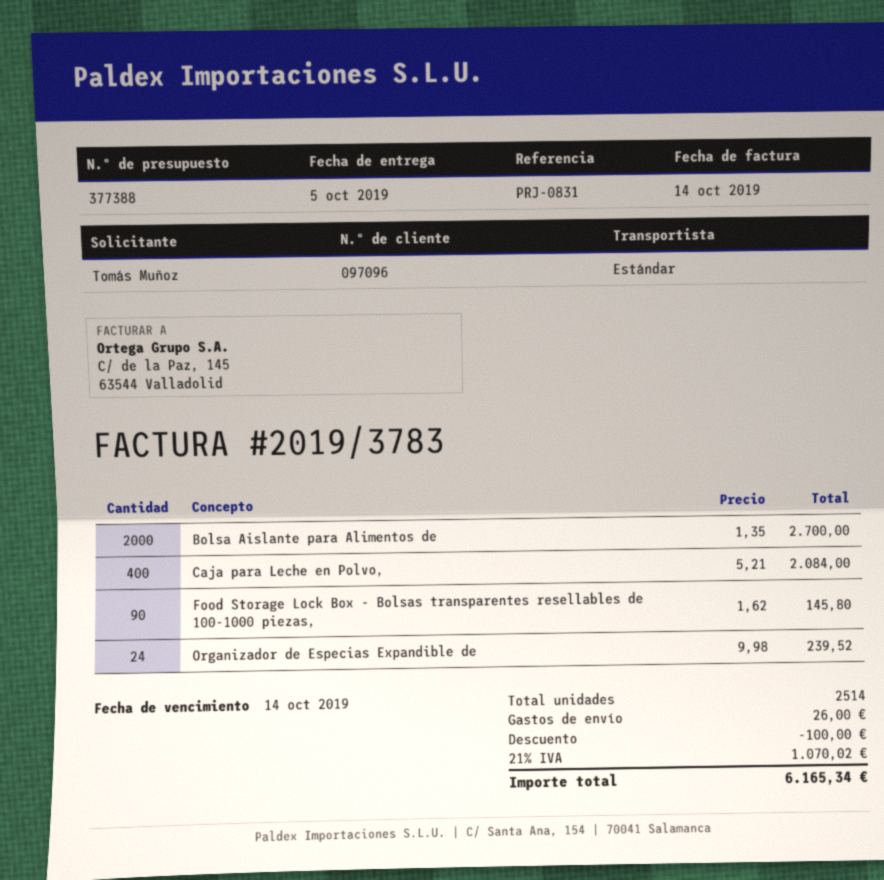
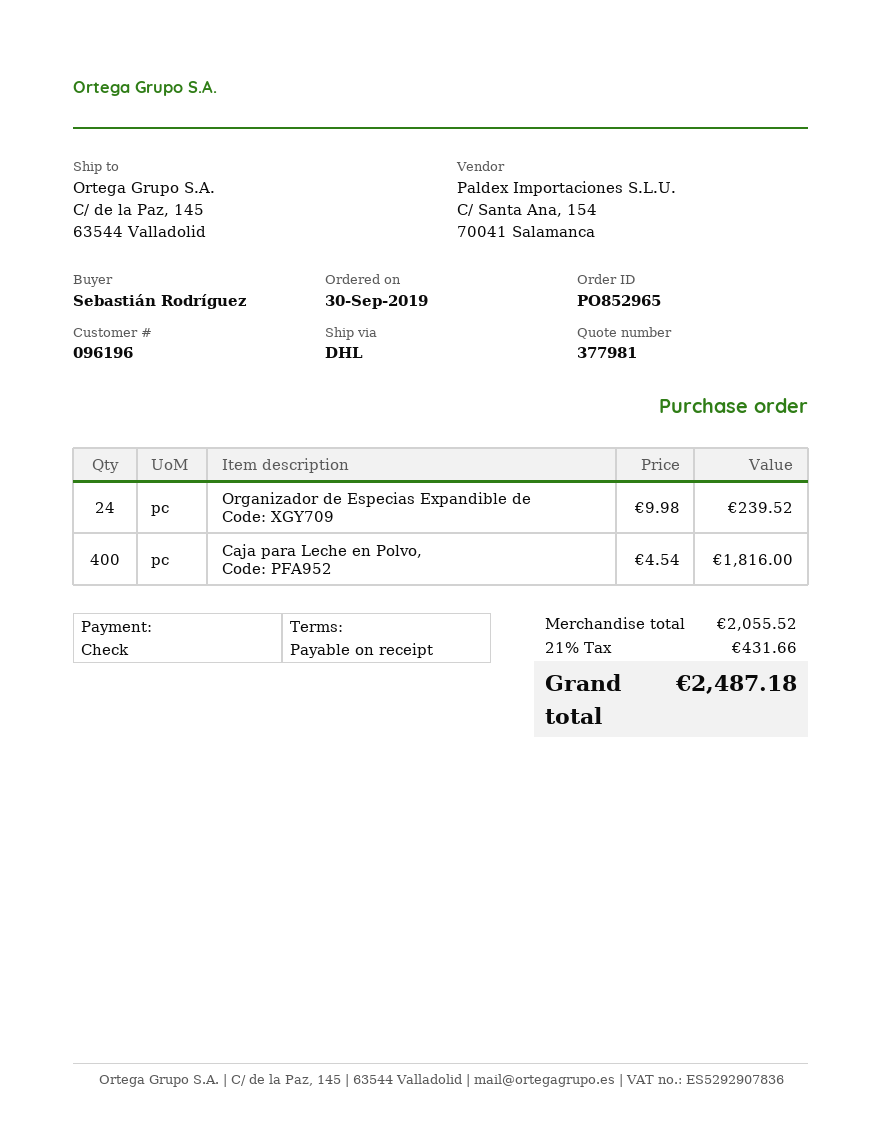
quote number: 377388 -> 377981
customer number: 097096 -> 096196
ordered by: Tomás Muñoz -> Sebastián Rodríguez
shipping method: standard -> DHL
Bolsa Aislante para Alimentos de: 2000 x 1.35 = 2700.00 -> none
Caja para Leche en Polvo,: 400 x 5.21 = 2084.00 -> 400 x 4.54 = 1816.00
Food Storage Lock Box - Bolsas transparentes resellables de 100-1000 piezas,: 90 x 1.62 = 145.80 -> none
discount: 100.00 -> none
shipping: 26.00 -> none
tax: 21% = 1070.02 -> 21% = 431.66
total: 6165.34 -> 2487.18

